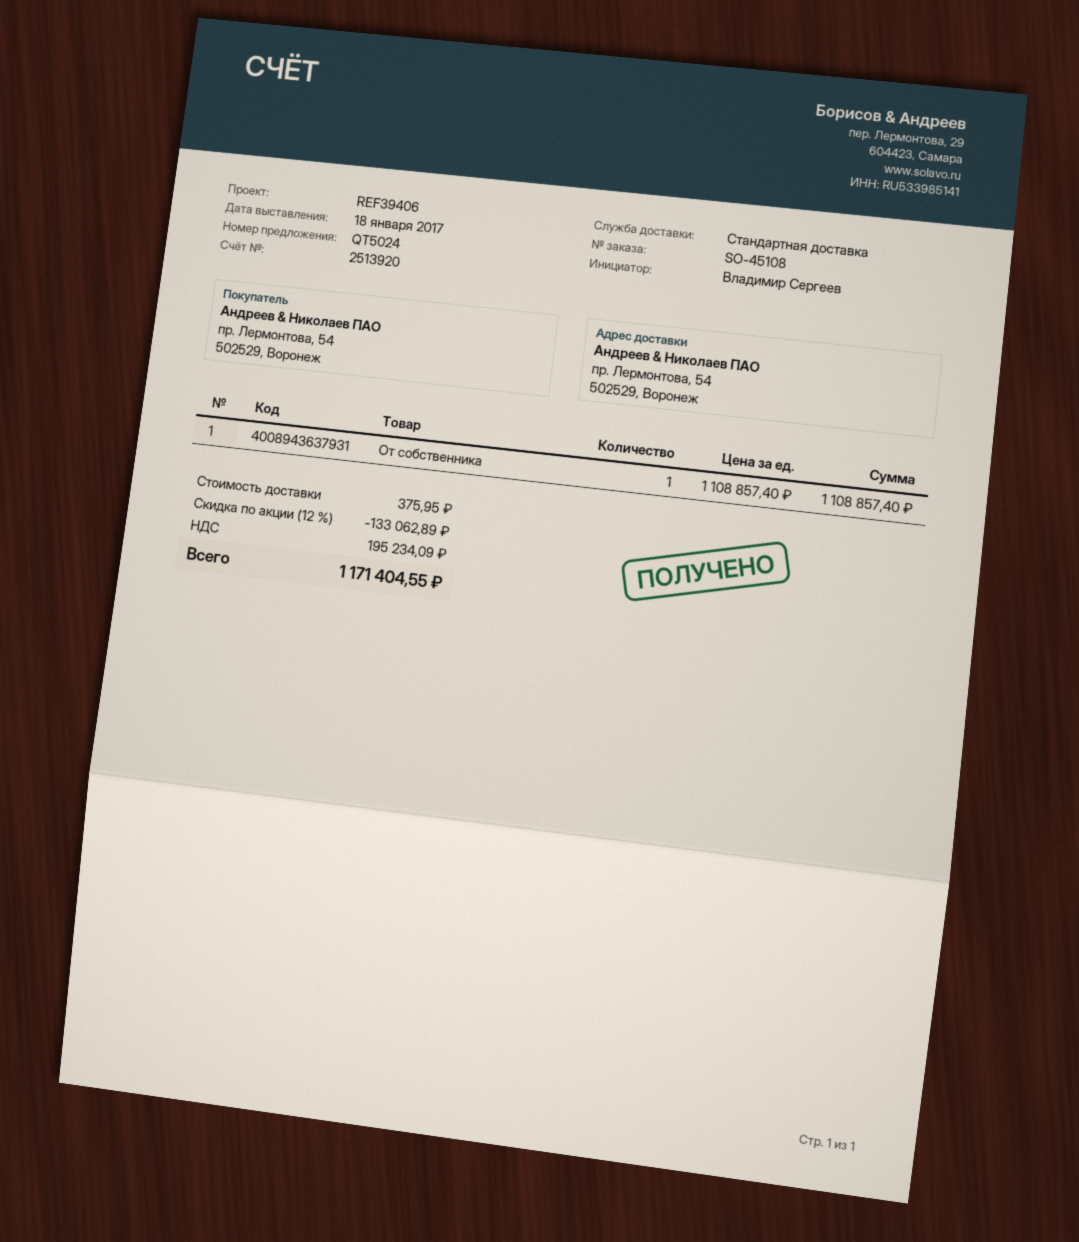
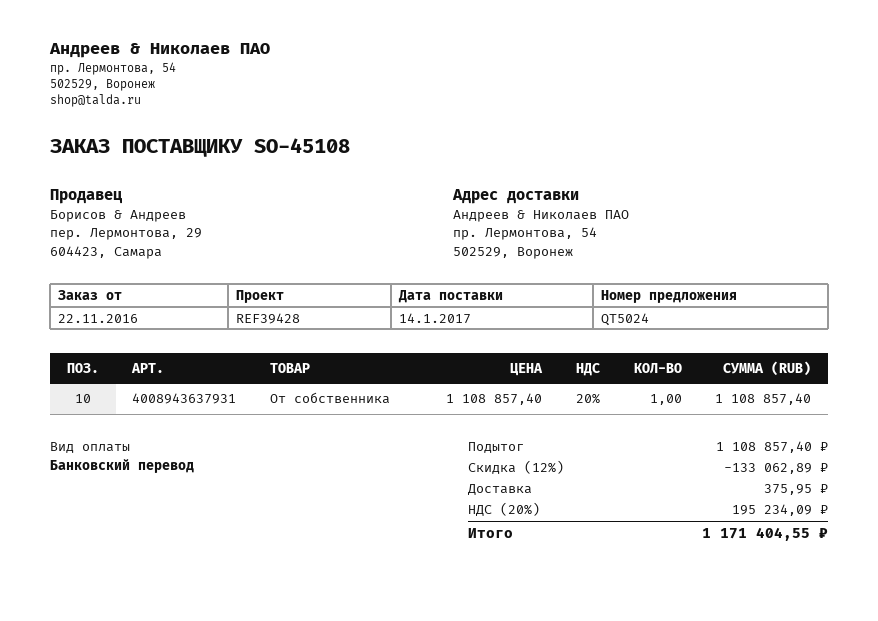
reference: REF39406 -> REF39428

